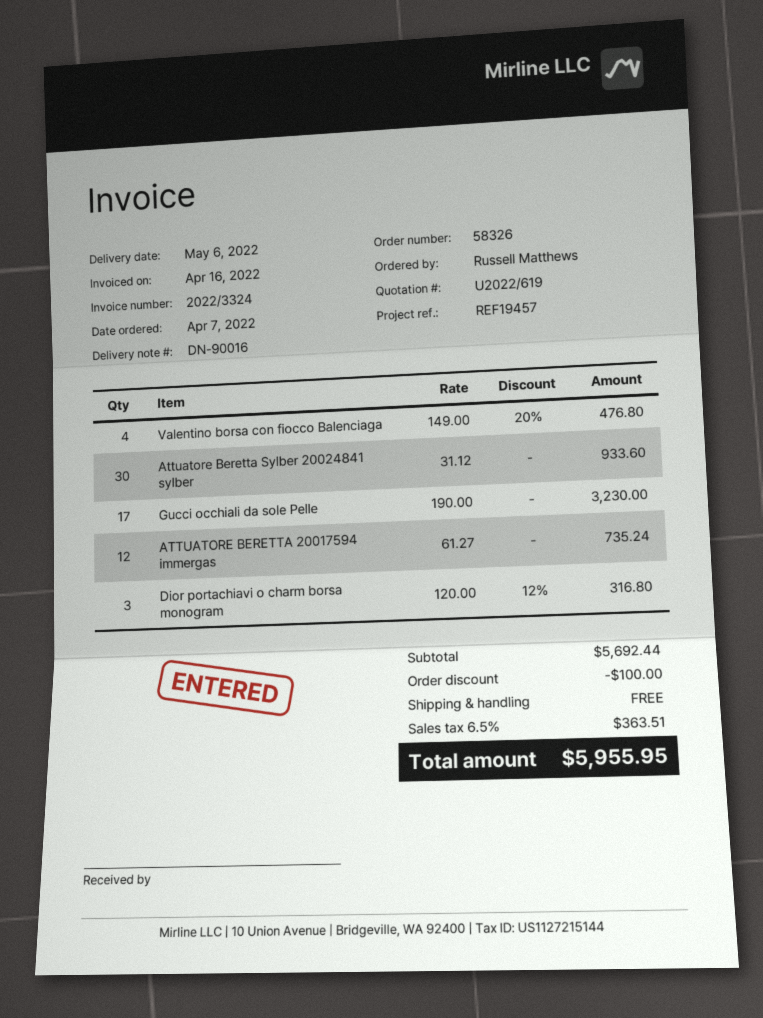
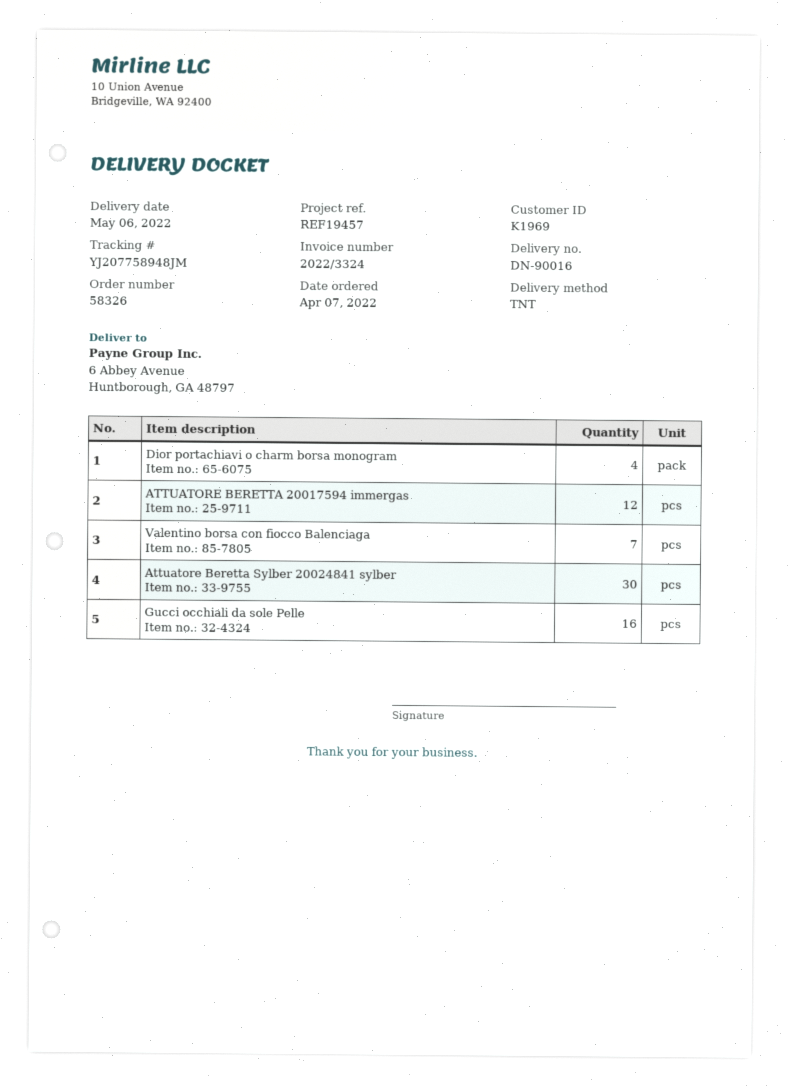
Valentino borsa con fiocco Balenciaga: 4 -> 7
Gucci occhiali da sole Pelle: 17 -> 16
Dior portachiavi o charm borsa monogram: 3 -> 4

